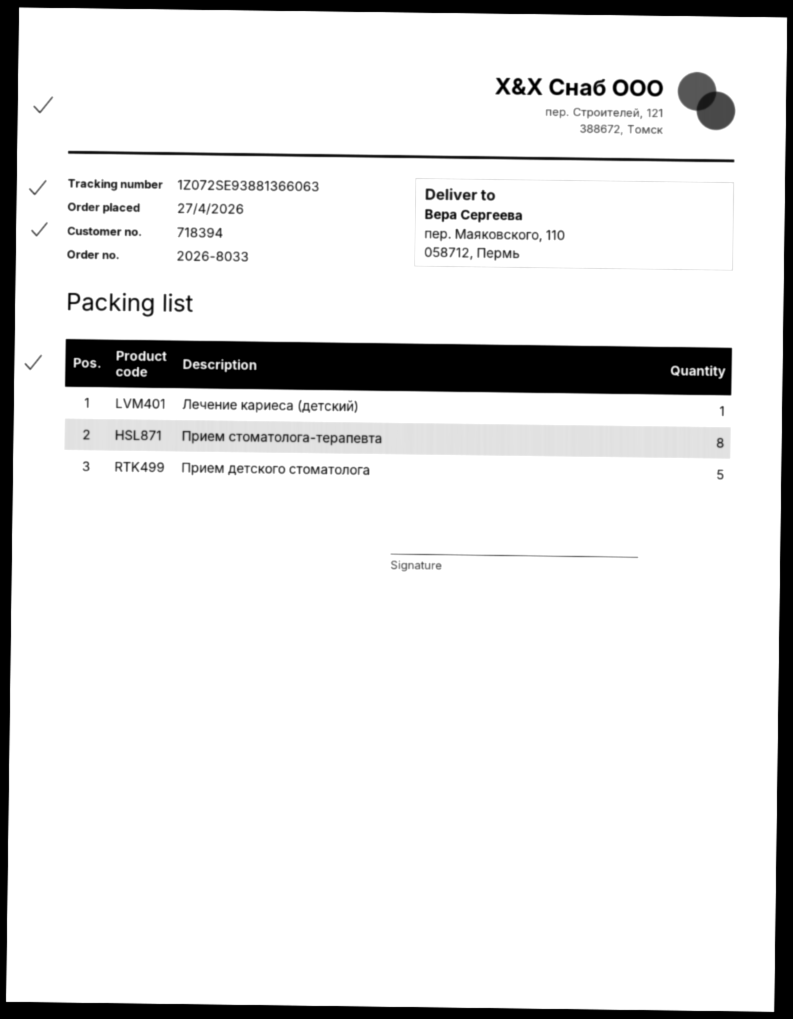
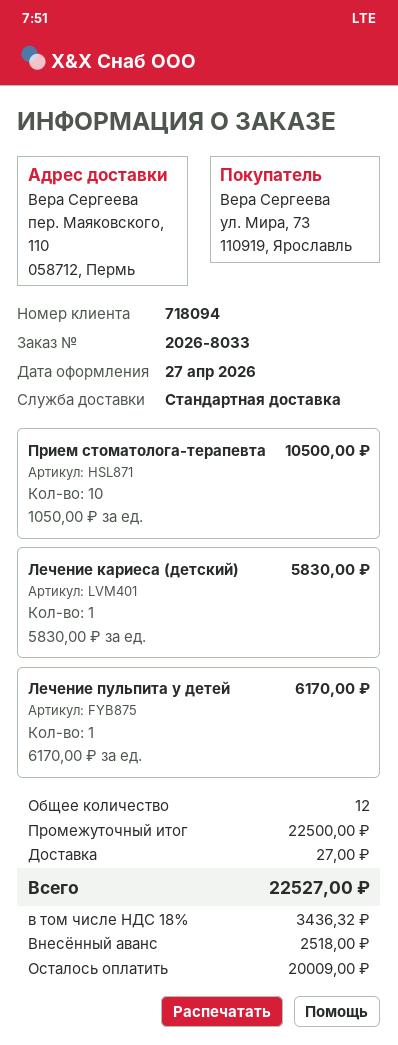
customer number: 718394 -> 718094
Прием стоматолога-терапевта: 8 -> 10
Прием детского стоматолога: 5 -> none
Лечение пульпита у детей: none -> 1

